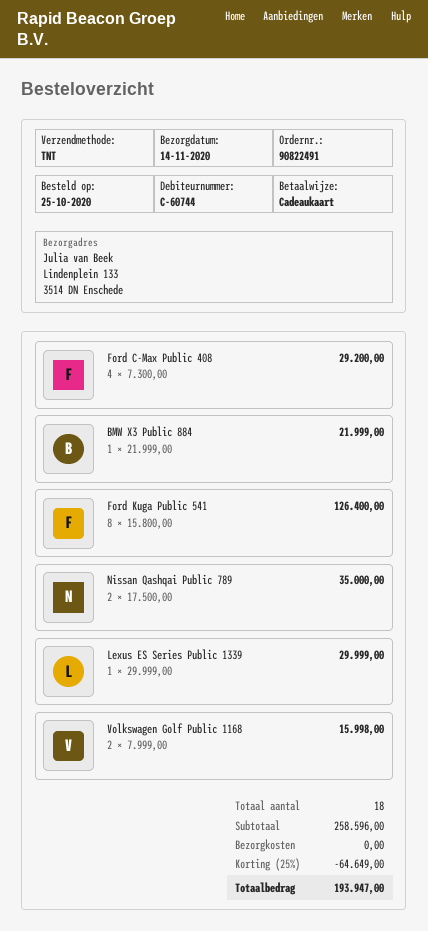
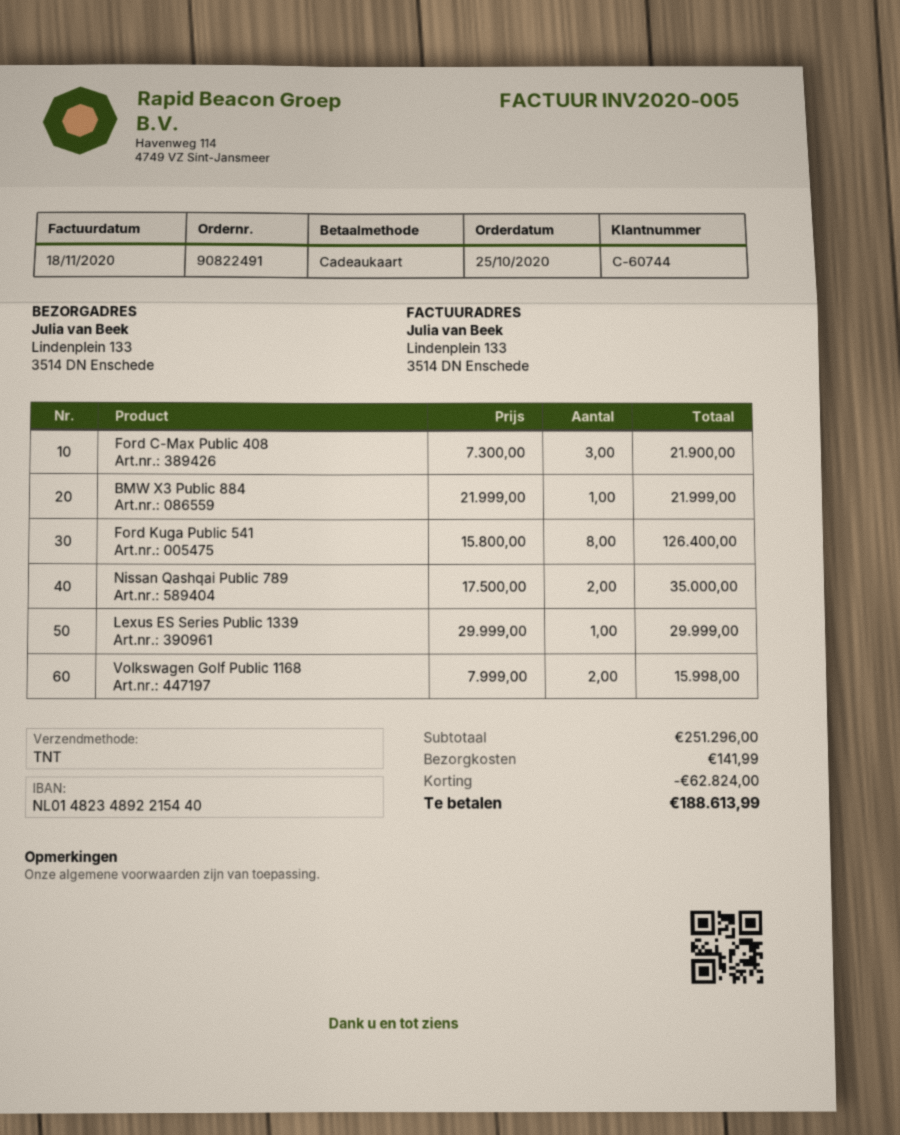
Ford C-Max Public 408: 4 x 7300.00 = 29200.00 -> 3 x 7300.00 = 21900.00
subtotal: 258596.00 -> 251296.00
discount: 64649.00 -> 62824.00
shipping: 0.00 -> 141.99
total: 193947.00 -> 188613.99

